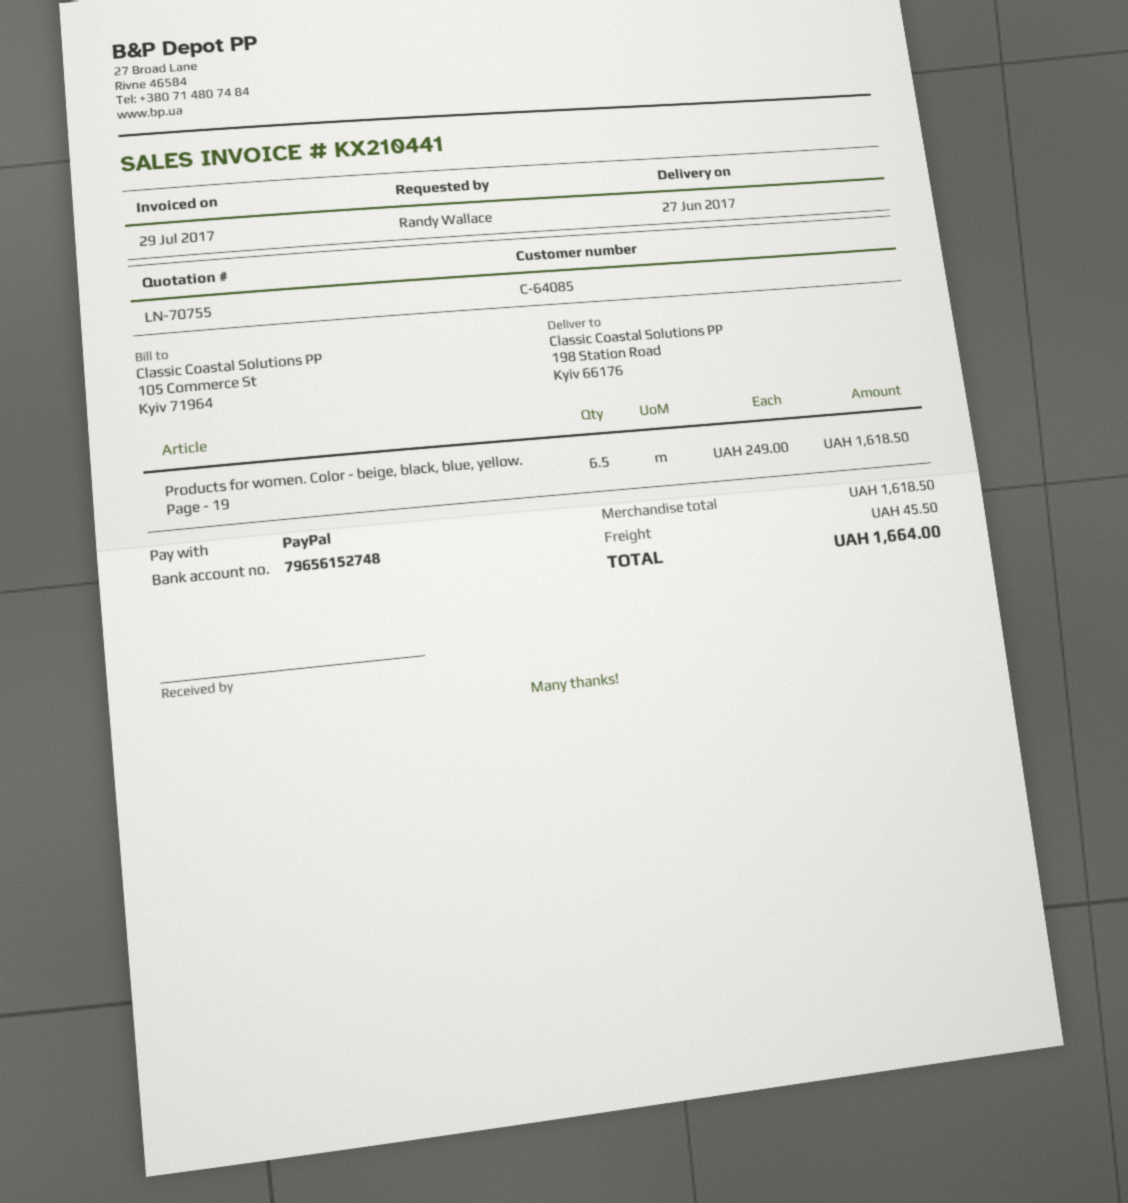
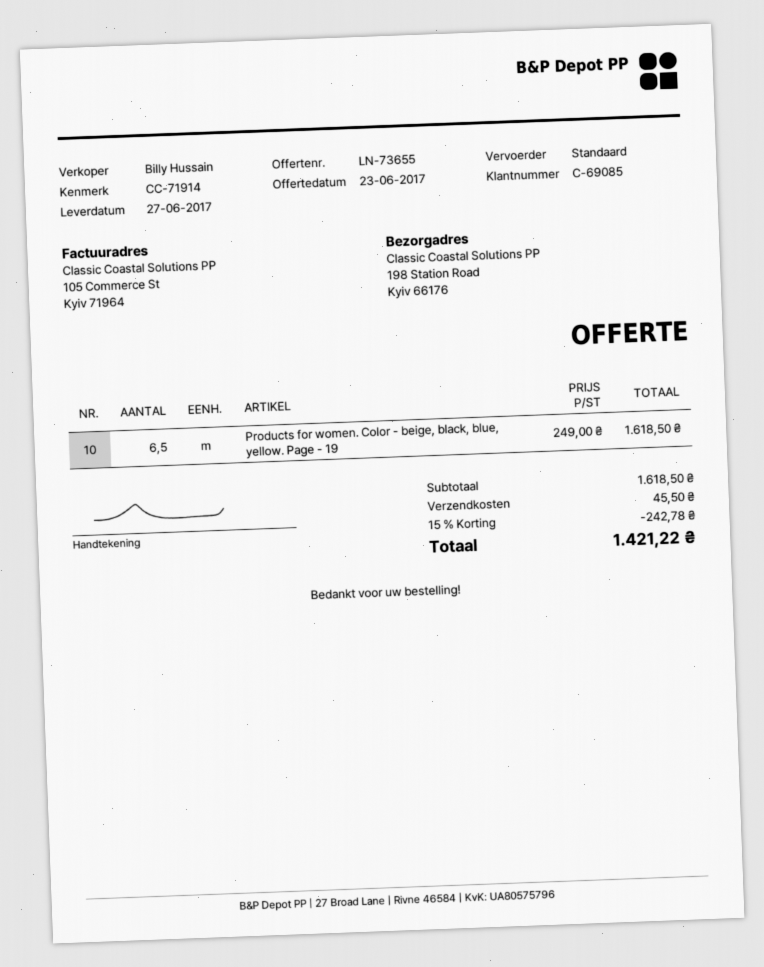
quote number: LN-70755 -> LN-73655
customer number: C-64085 -> C-69085
discount: none -> 15% = 242.78
total: 1664.00 -> 1421.22

